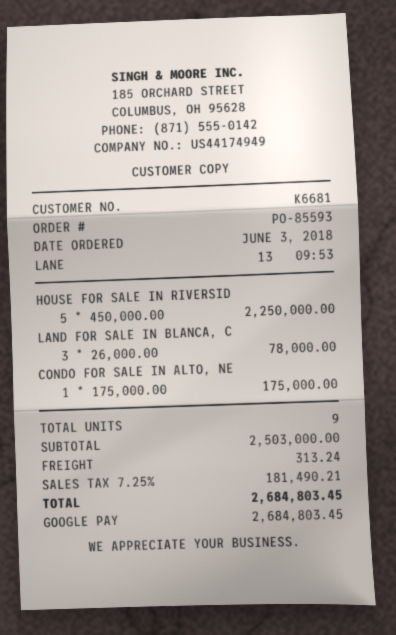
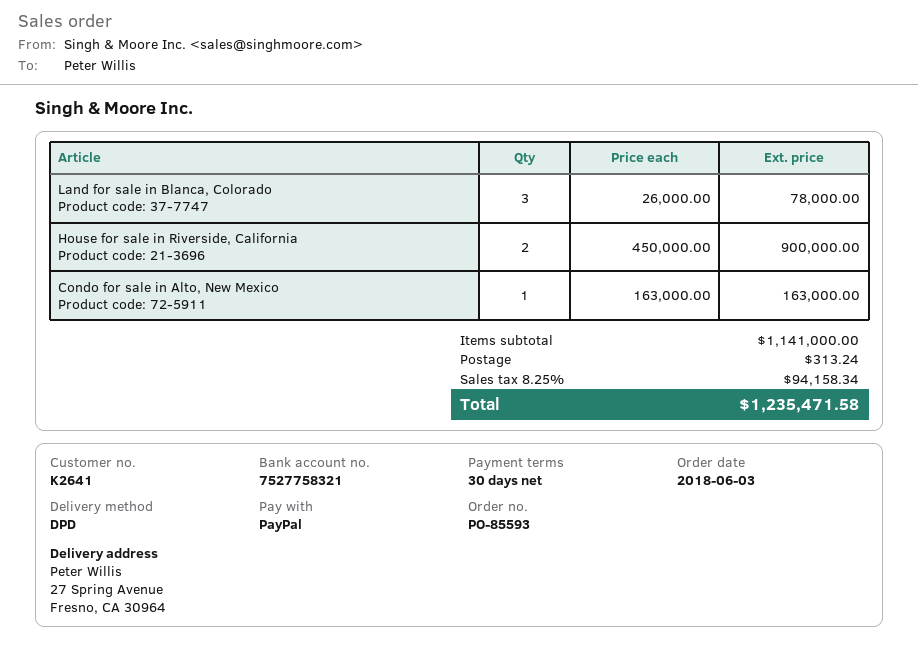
customer number: K6681 -> K2641
payment method: Google Pay -> PayPal
HOUSE FOR SALE IN RIVERSID: 5 x 450000.00 = 2250000.00 -> 2 x 450000.00 = 900000.00
CONDO FOR SALE IN ALTO, NE: 1 x 175000.00 = 175000.00 -> 1 x 163000.00 = 163000.00
subtotal: 2503000.00 -> 1141000.00
tax: 7.25% = 181490.21 -> 8.25% = 94158.34
total: 2684803.45 -> 1235471.58

